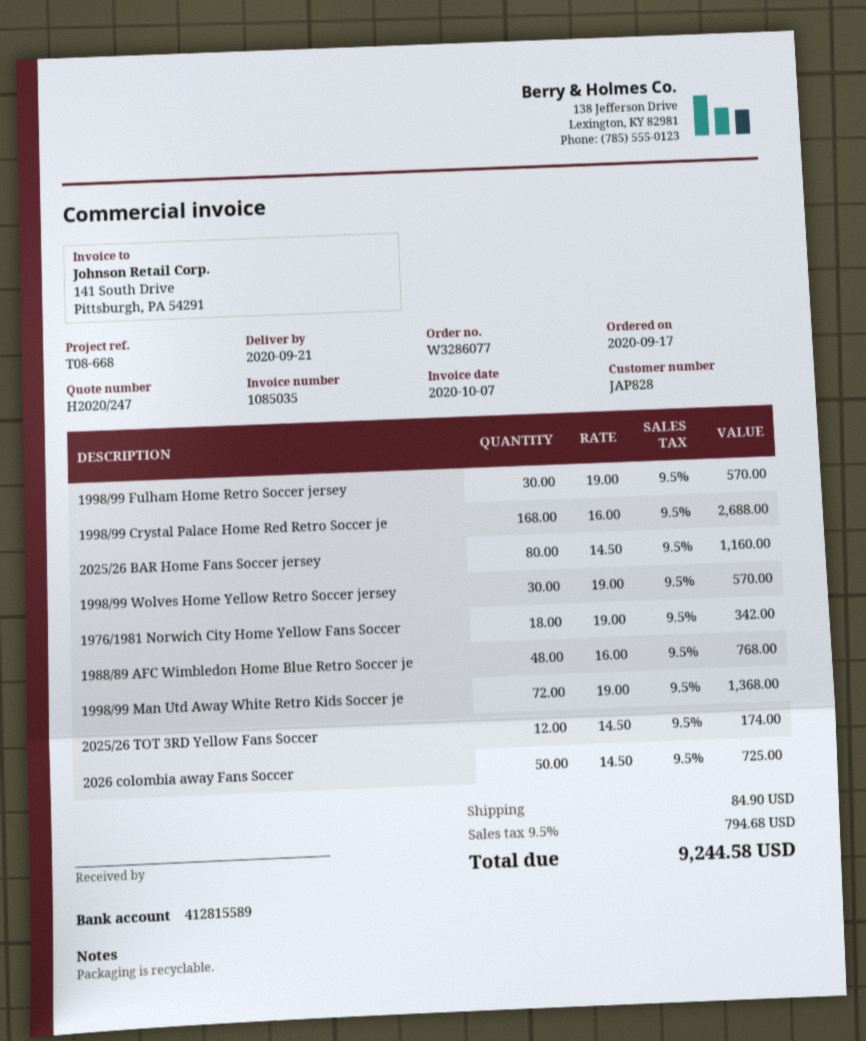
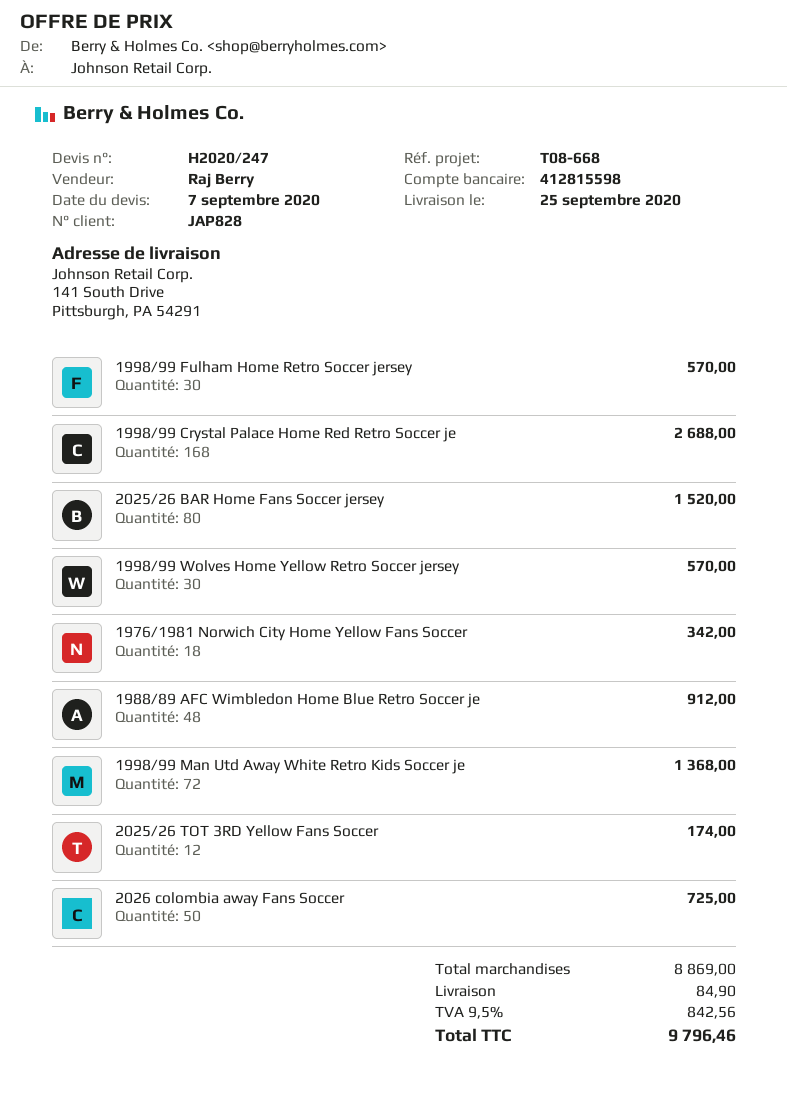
delivery date: 2020-09-21 -> 2020-09-25
bank account: 412815589 -> 412815598
2025/26 BAR Home Fans Soccer jersey: 80 for 1160.00 -> 80 for 1520.00
1988/89 AFC Wimbledon Home Blue Retro Soccer je: 48 for 768.00 -> 48 for 912.00
tax: 9.5% = 794.68 -> 9.5% = 842.56
total: 9244.58 -> 9796.46

